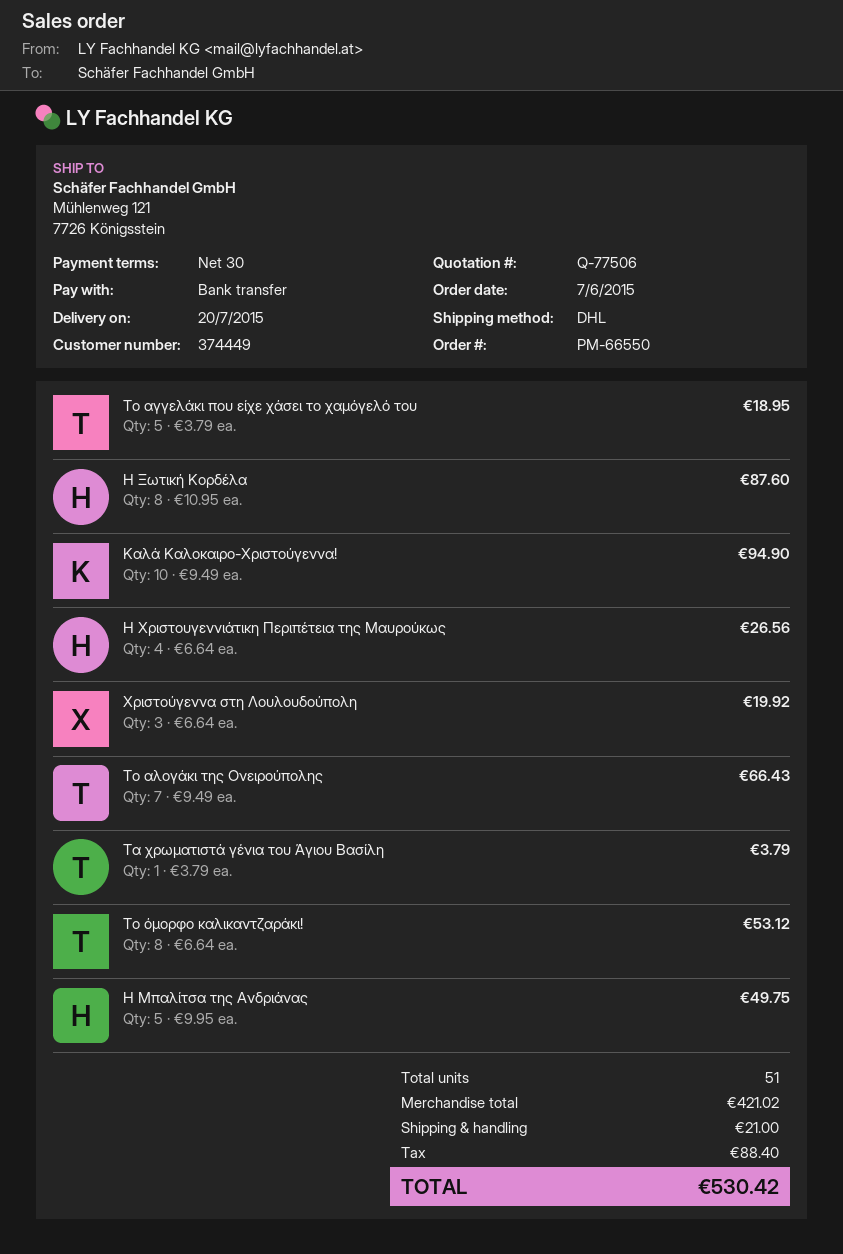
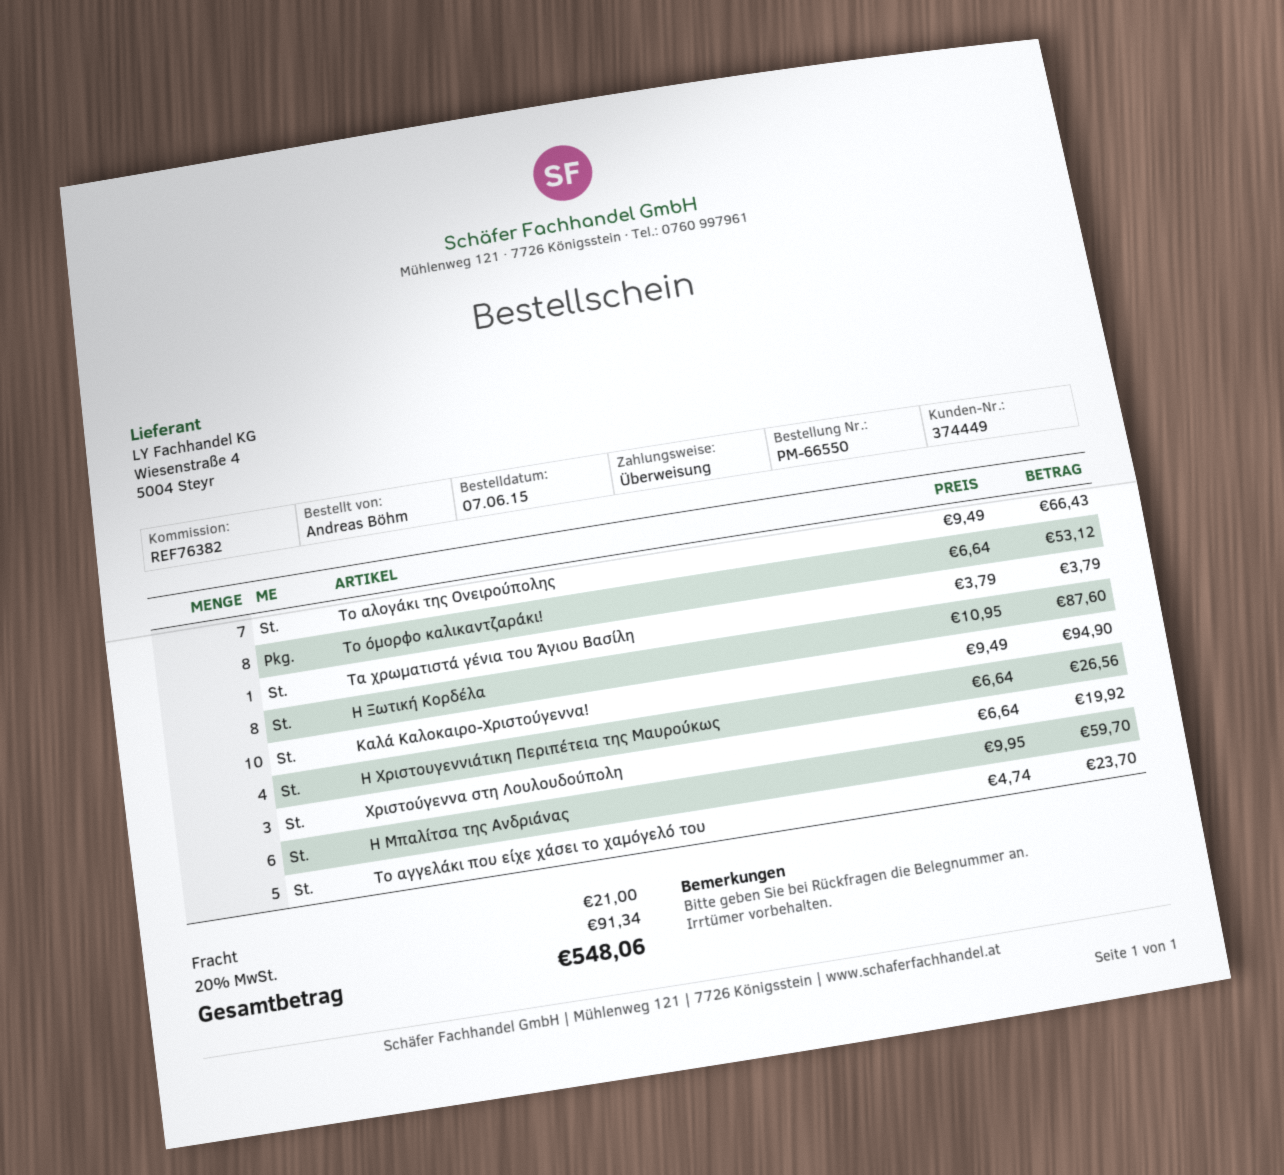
Το αγγελάκι που είχε χάσει το χαμόγελό του: 5 x 3.79 = 18.95 -> 5 x 4.74 = 23.70
Η Μπαλίτσα της Ανδριάνας: 5 x 9.95 = 49.75 -> 6 x 9.95 = 59.70
tax: 88.40 -> 91.34
total: 530.42 -> 548.06

